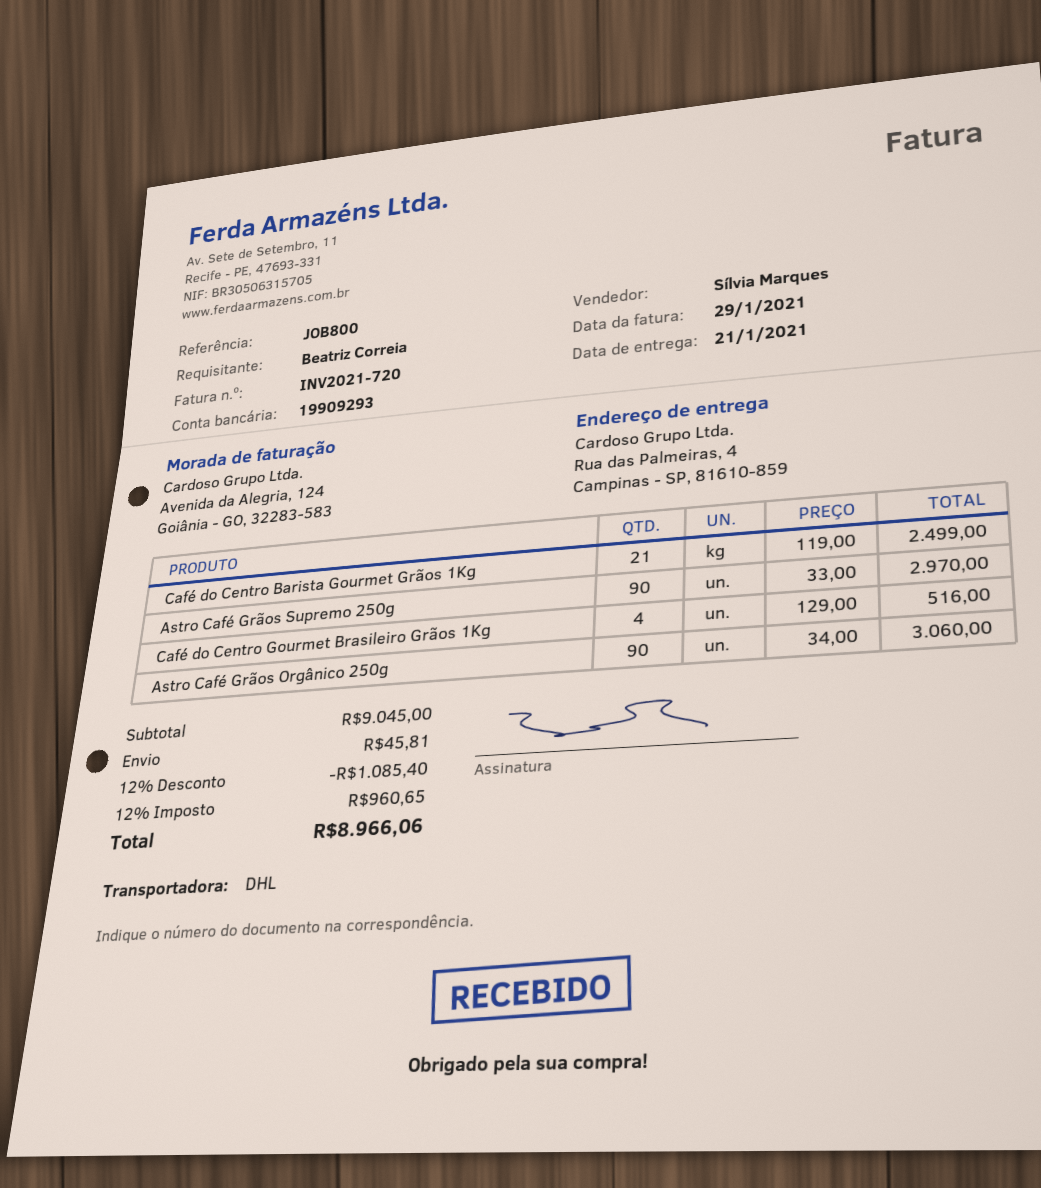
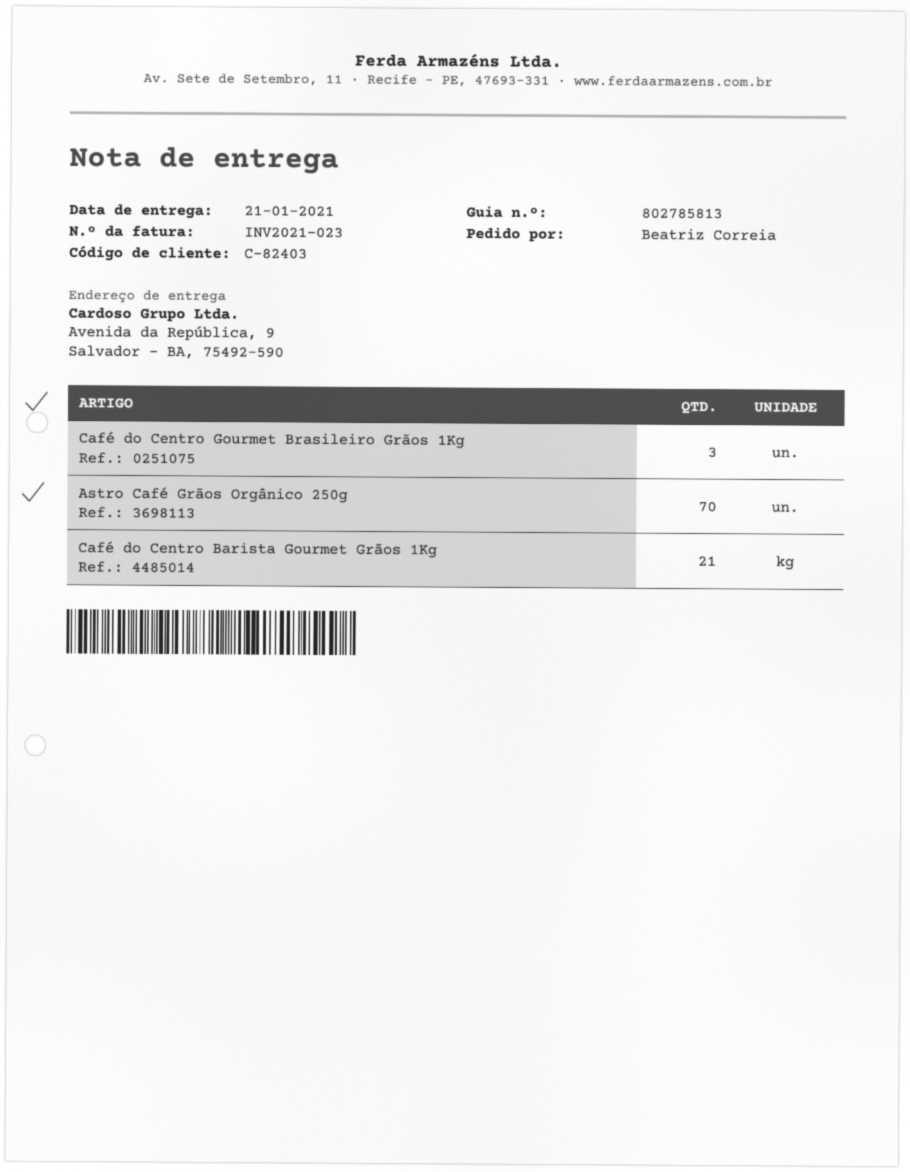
invoice number: INV2021-720 -> INV2021-023
ship to: Rua das Palmeiras, 4, Campinas - SP, 81610-859 -> Avenida da República, 9, Salvador - BA, 75492-590
Astro Café Grãos Supremo 250g: 90 -> none
Café do Centro Gourmet Brasileiro Grãos 1Kg: 4 -> 3
Astro Café Grãos Orgânico 250g: 90 -> 70

